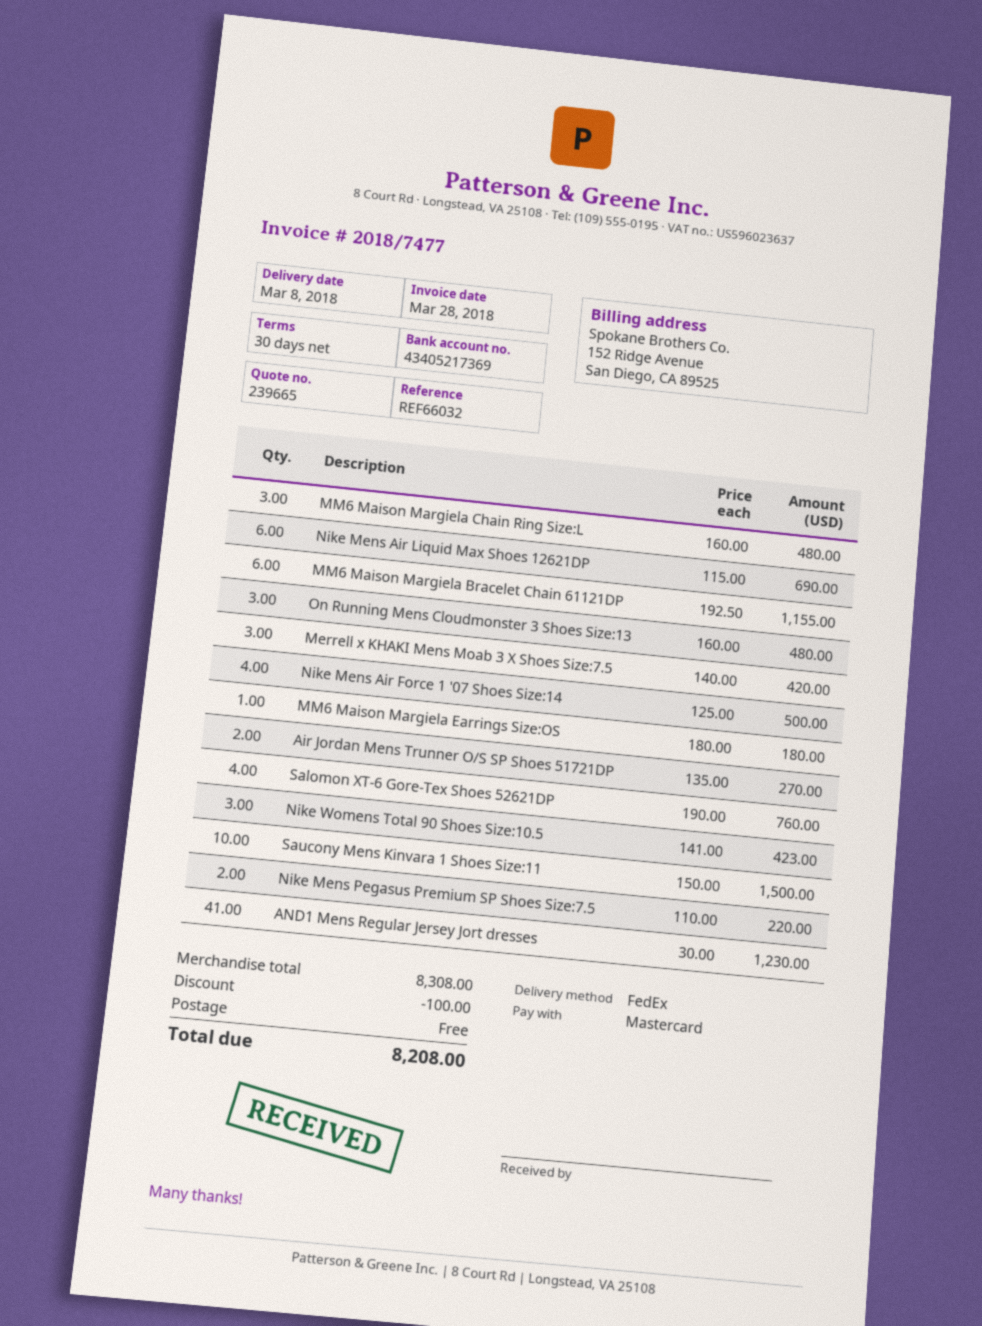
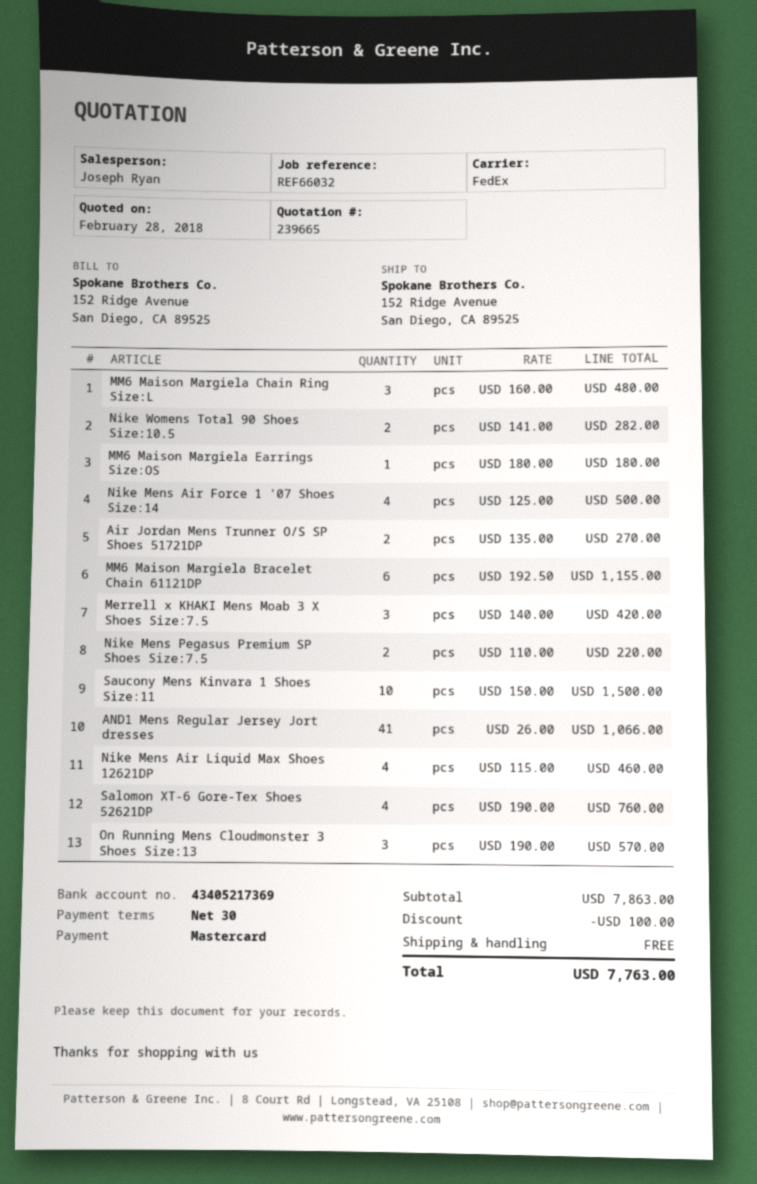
Nike Mens Air Liquid Max Shoes 12621DP: 6 x 115.00 = 690.00 -> 4 x 115.00 = 460.00
On Running Mens Cloudmonster 3 Shoes Size:13: 3 x 160.00 = 480.00 -> 3 x 190.00 = 570.00
Nike Womens Total 90 Shoes Size:10.5: 3 x 141.00 = 423.00 -> 2 x 141.00 = 282.00
AND1 Mens Regular Jersey Jort dresses: 41 x 30.00 = 1230.00 -> 41 x 26.00 = 1066.00
subtotal: 8308.00 -> 7863.00
total: 8208.00 -> 7763.00

